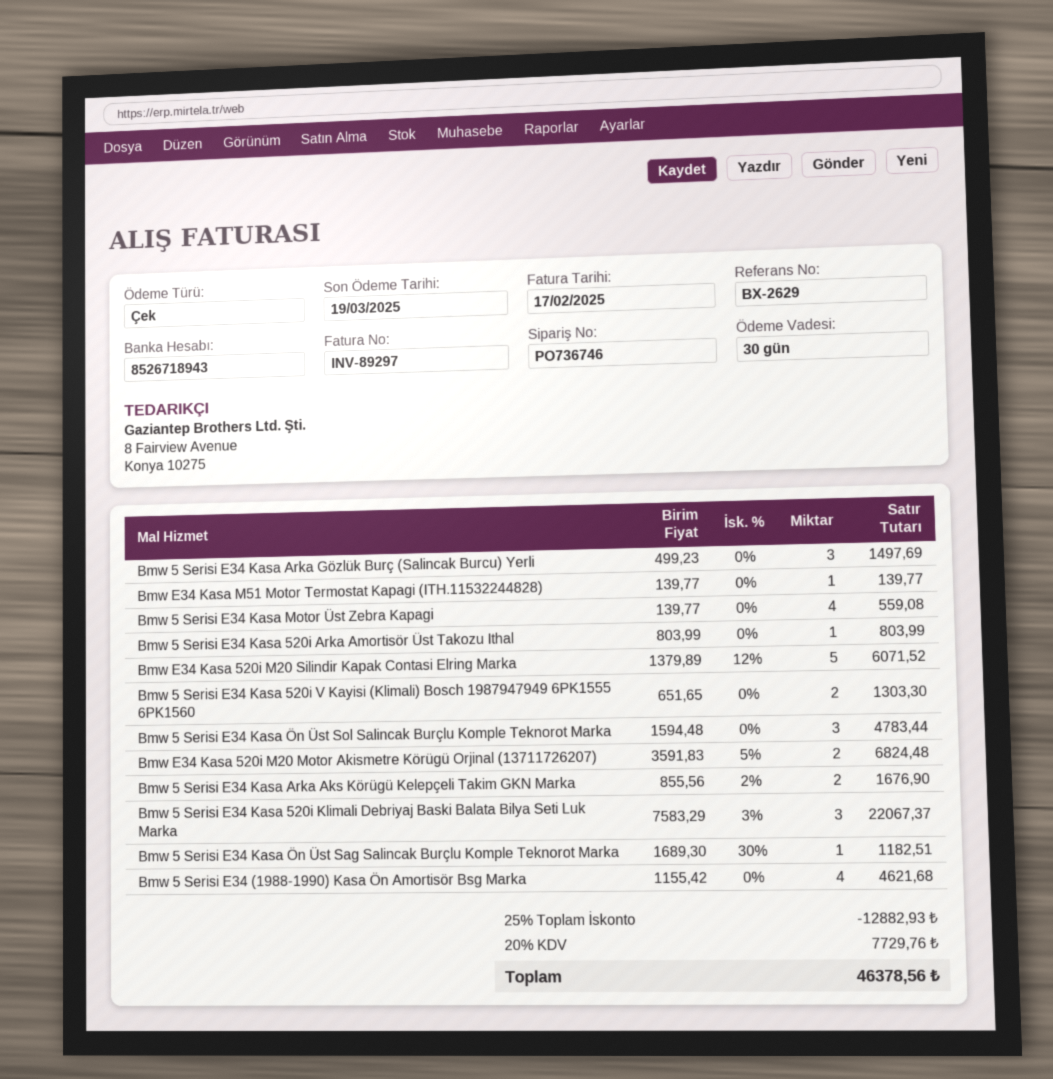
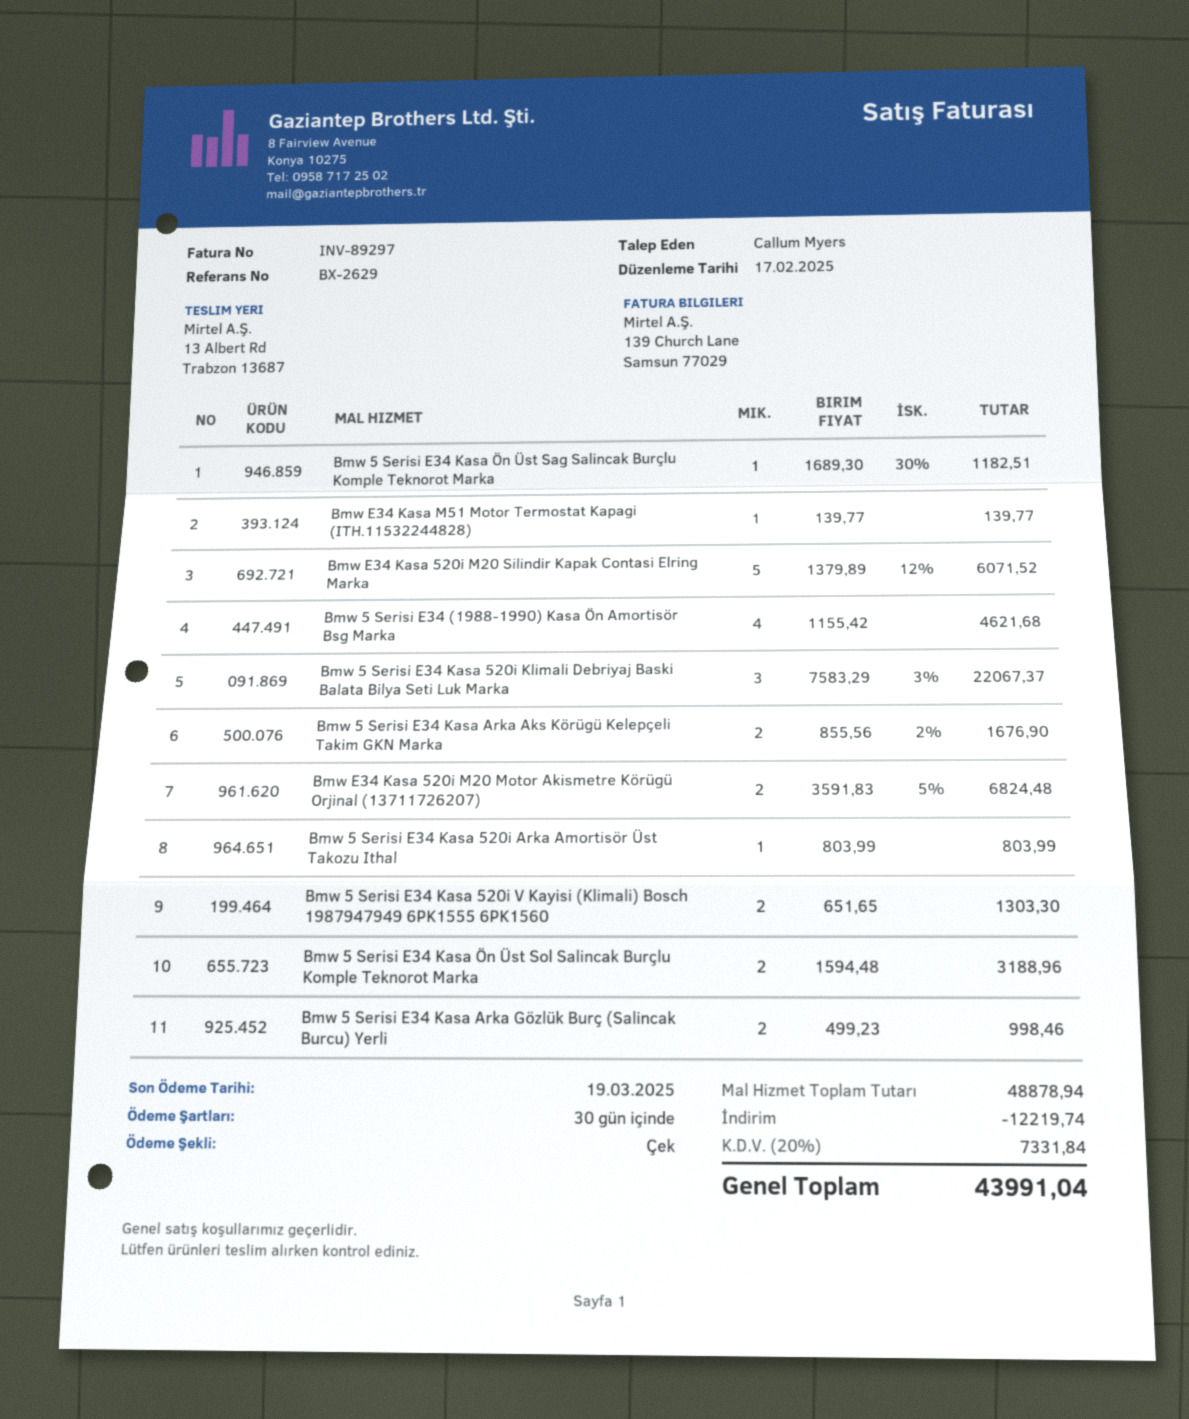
Bmw 5 Serisi E34 Kasa Arka Gözlük Burç (Salincak Burcu) Yerli: 3 x 499.23 = 1497.69 -> 2 x 499.23 = 998.46
Bmw 5 Serisi E34 Kasa Motor Üst Zebra Kapagi: 4 x 139.77 = 559.08 -> none
Bmw 5 Serisi E34 Kasa Ön Üst Sol Salincak Burçlu Komple Teknorot Marka: 3 x 1594.48 = 4783.44 -> 2 x 1594.48 = 3188.96
discount: 12882.93 -> 12219.74
tax: 20% = 7729.76 -> 20% = 7331.84
total: 46378.56 -> 43991.04

